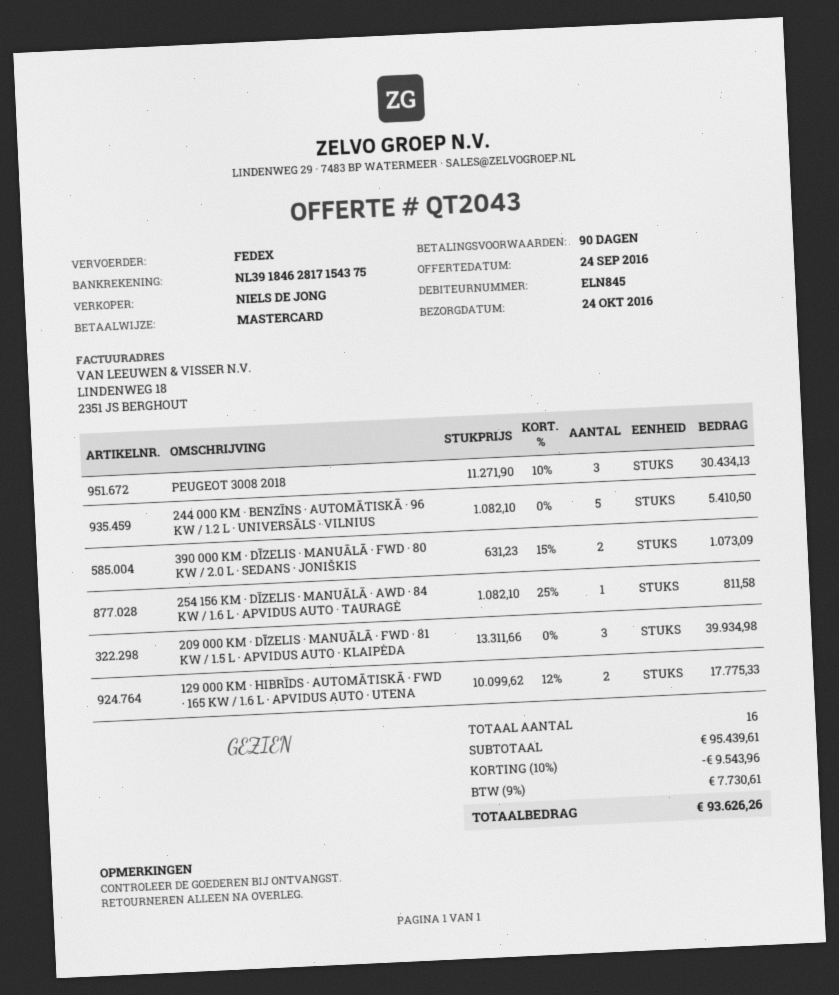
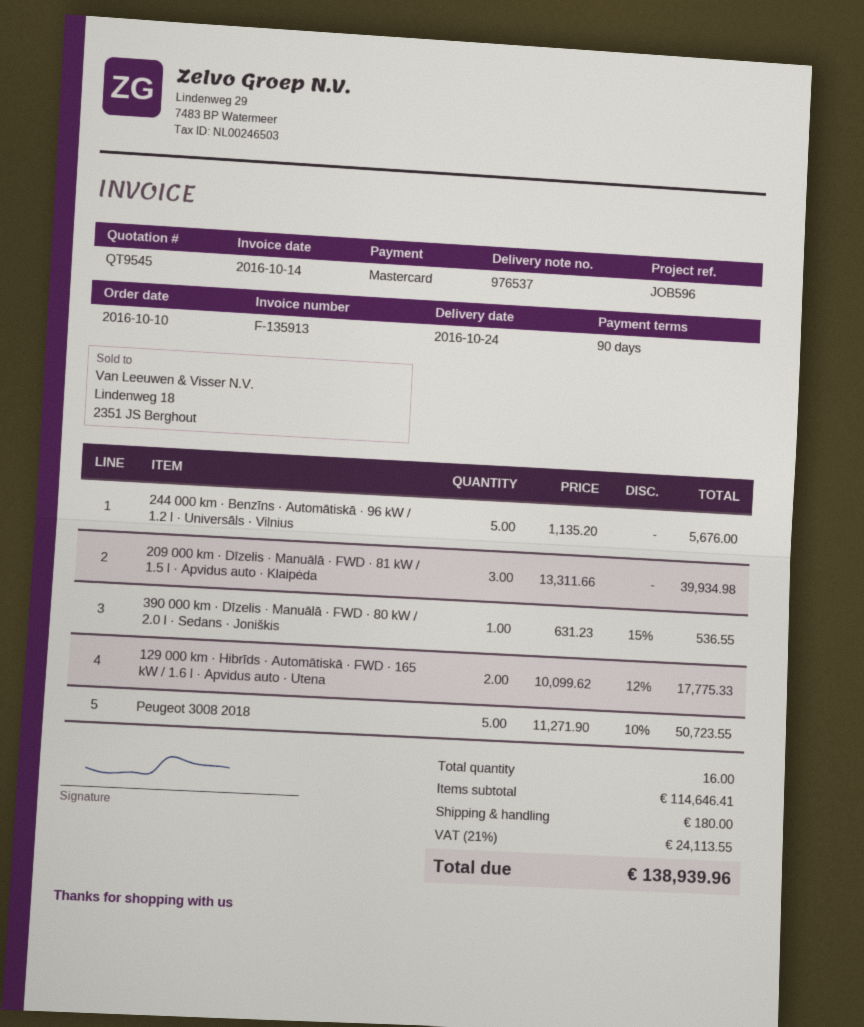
quote number: QT2043 -> QT9545
PEUGEOT 3008 2018: 3 x 11271.90 - 10% = 30434.13 -> 5 x 11271.90 - 10% = 50723.55
244 000 KM · BENZĪNS · AUTOMĀTISKĀ · 96 KW / 1.2 L · UNIVERSĀLS · VILNIUS: 5 x 1082.10 = 5410.50 -> 5 x 1135.20 = 5676.00
390 000 KM · DĪZELIS · MANUĀLĀ · FWD · 80 KW / 2.0 L · SEDANS · JONIŠKIS: 2 x 631.23 - 15% = 1073.09 -> 1 x 631.23 - 15% = 536.55
254 156 KM · DĪZELIS · MANUĀLĀ · AWD · 84 KW / 1.6 L · APVIDUS AUTO · TAURAGĖ: 1 x 1082.10 - 25% = 811.58 -> none
subtotal: 95439.61 -> 114646.41
discount: 10% = 9543.96 -> none
shipping: none -> 180.00
tax: 9% = 7730.61 -> 21% = 24113.55
total: 93626.26 -> 138939.96

